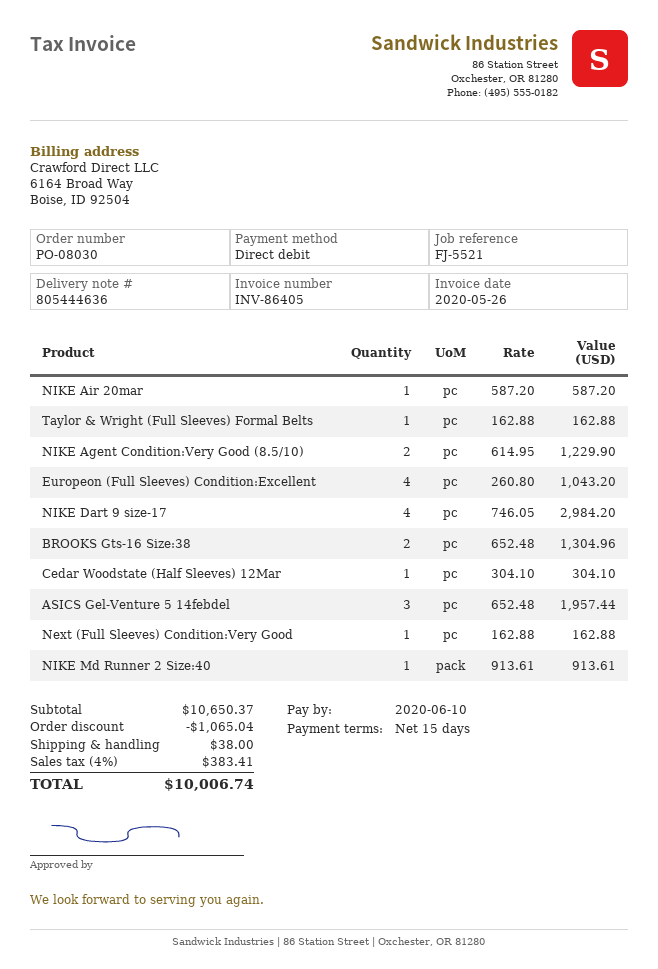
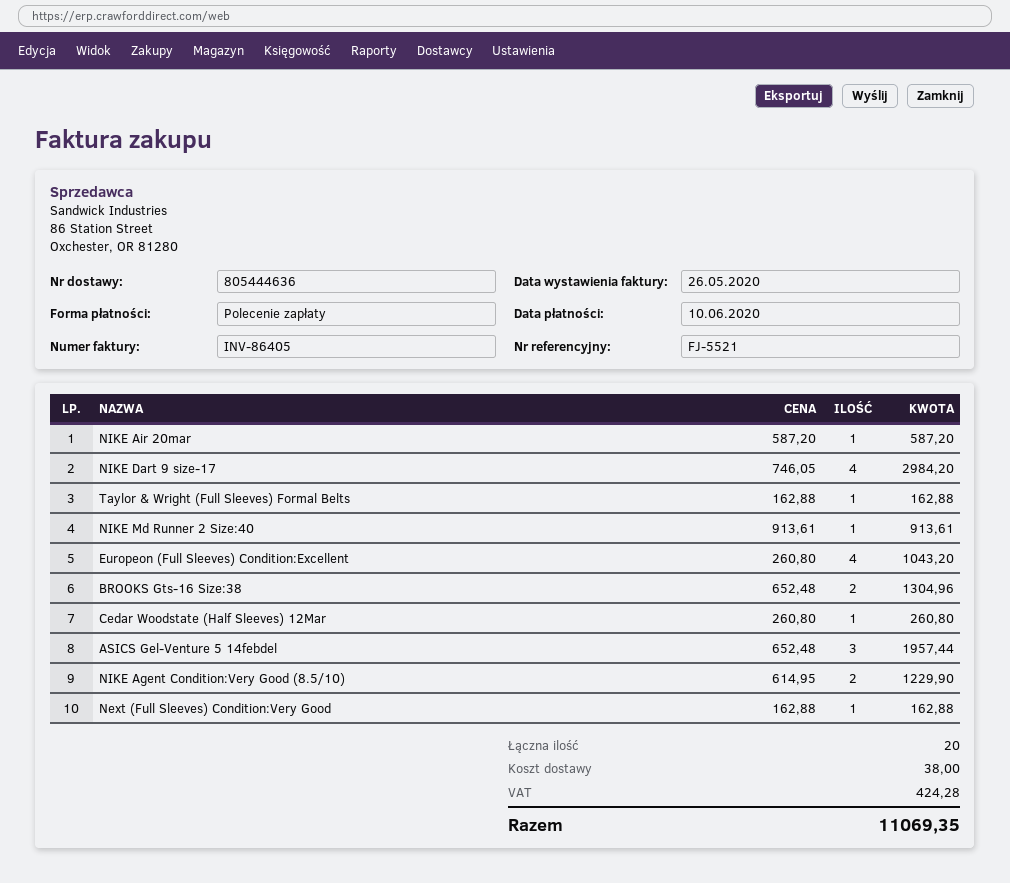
Cedar Woodstate (Half Sleeves) 12Mar: 1 x 304.10 = 304.10 -> 1 x 260.80 = 260.80
discount: 1065.04 -> none
tax: 383.41 -> 424.28
total: 10006.74 -> 11069.35

